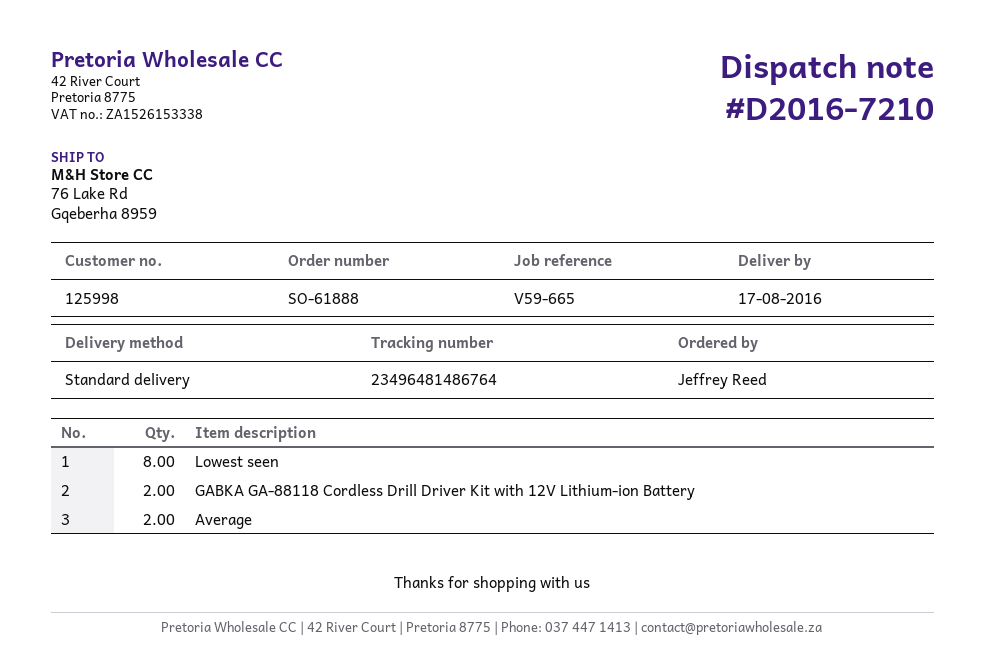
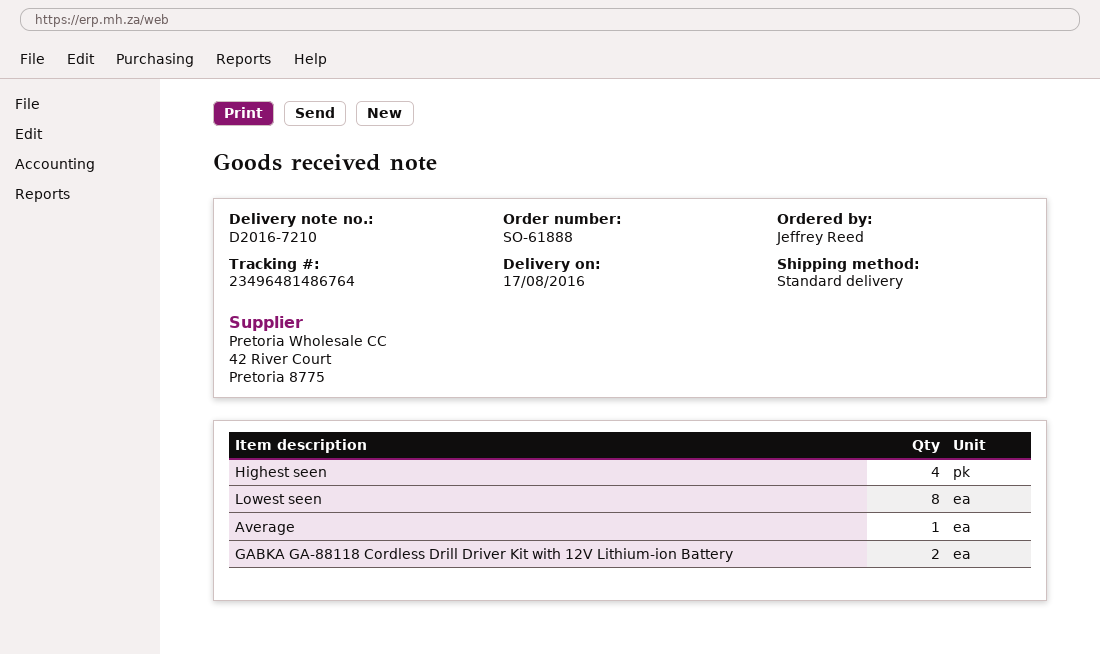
Average: 2 -> 1
Highest seen: none -> 4

